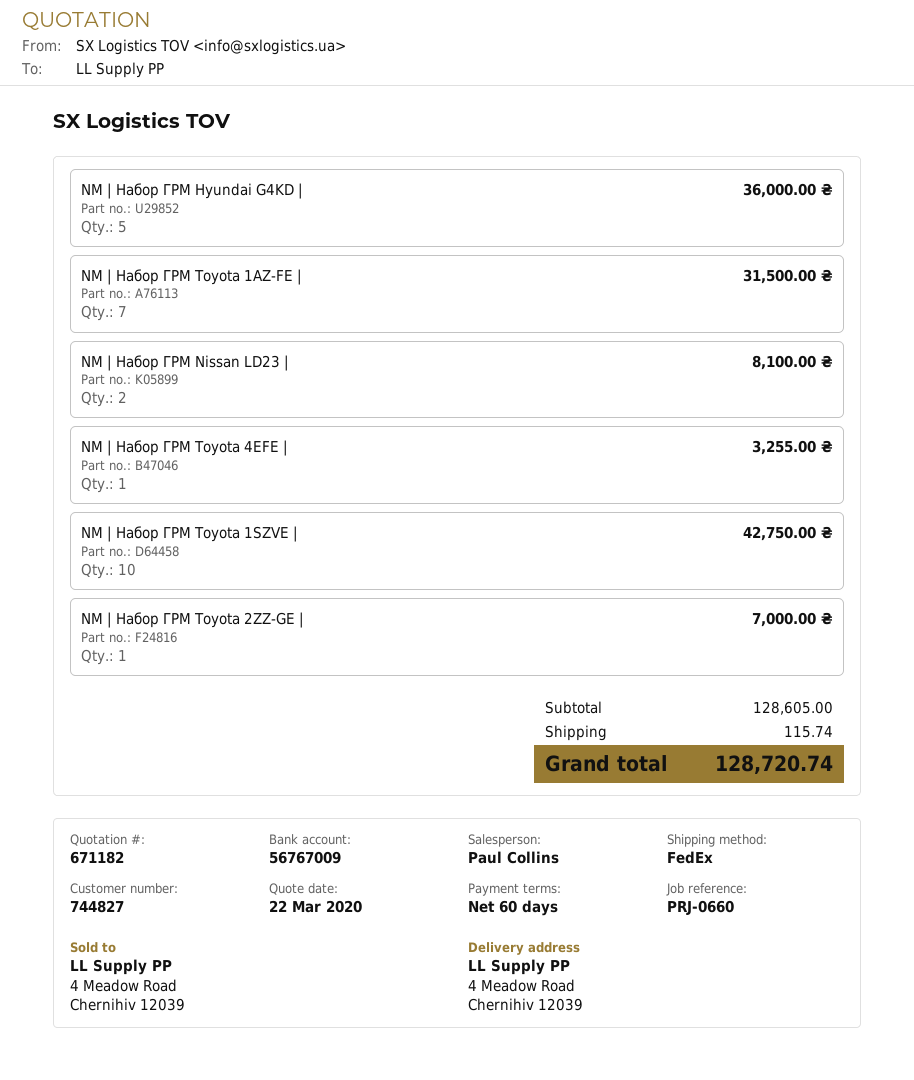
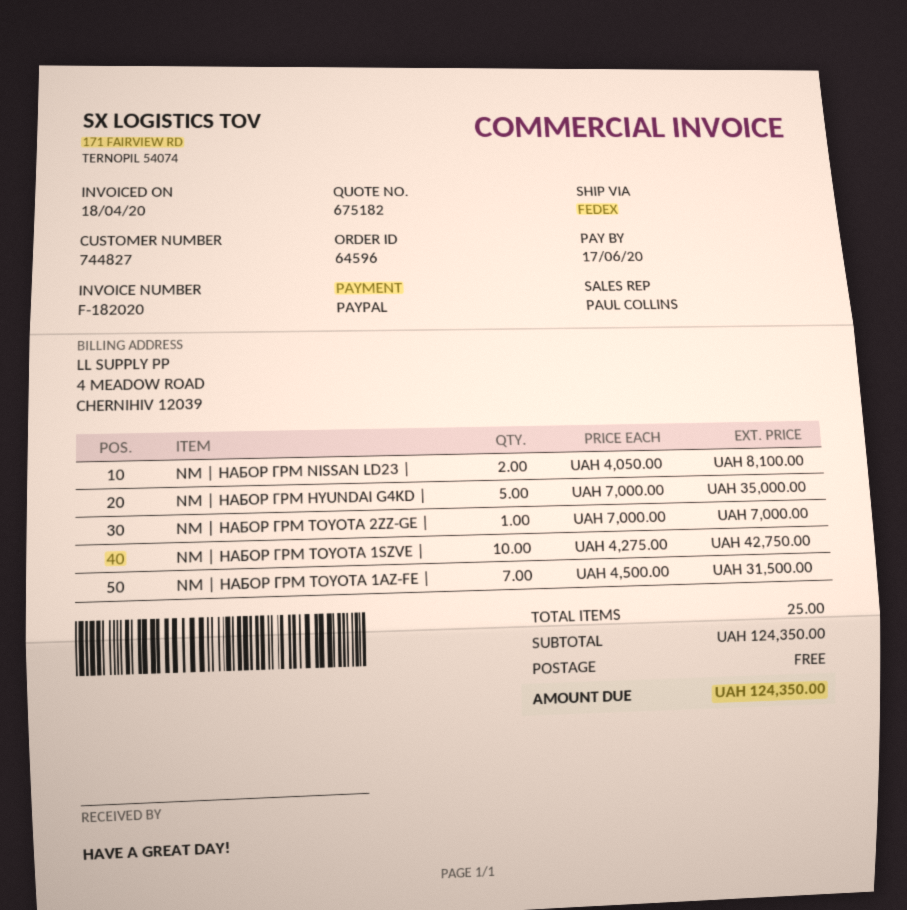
quote number: 671182 -> 675182
NM | Набор ГРМ Hyundai G4KD |: 5 for 36000.00 -> 5 for 35000.00
NM | Набор ГРМ Toyota 4EFE |: 1 for 3255.00 -> none
subtotal: 128605.00 -> 124350.00
shipping: 115.74 -> 0.00
total: 128720.74 -> 124350.00

